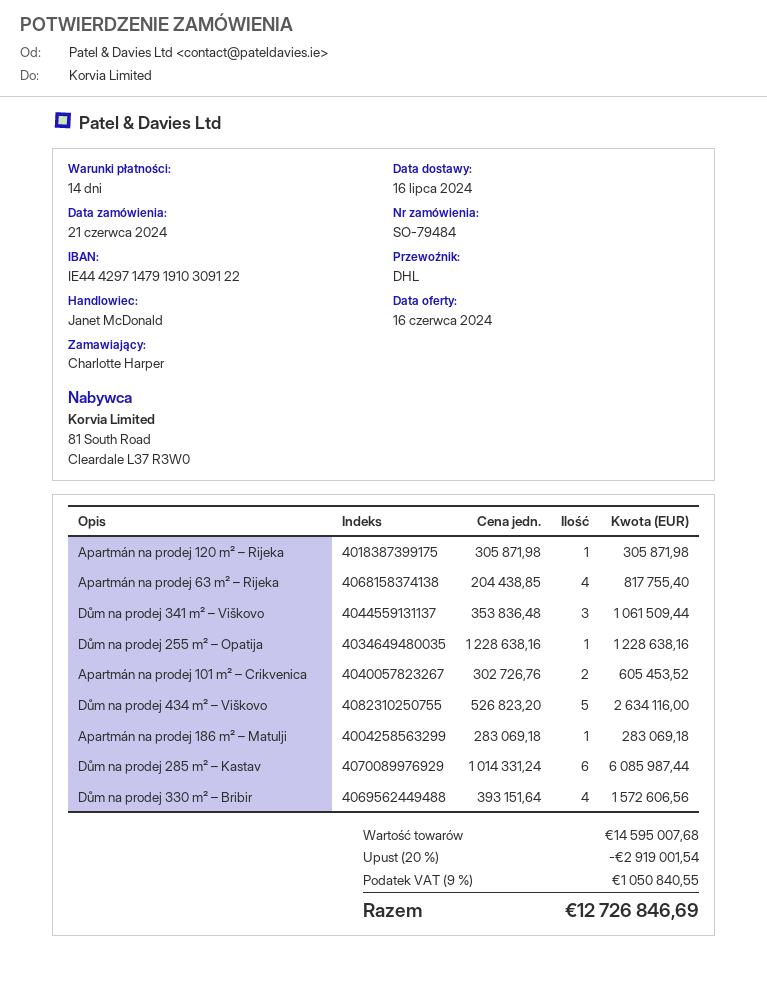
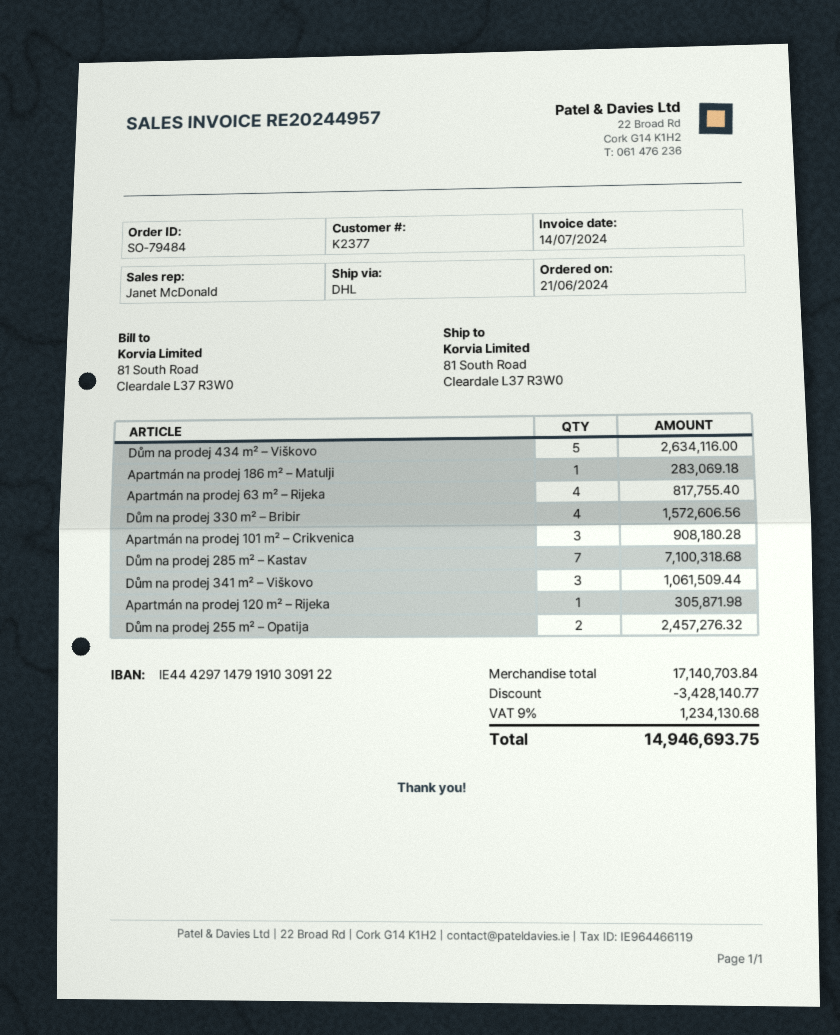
Dům na prodej 255 m² – Opatija: 1 for 1228638.16 -> 2 for 2457276.32
Apartmán na prodej 101 m² – Crikvenica: 2 for 605453.52 -> 3 for 908180.28
Dům na prodej 285 m² – Kastav: 6 for 6085987.44 -> 7 for 7100318.68
subtotal: 14595007.68 -> 17140703.84
discount: 2919001.54 -> 3428140.77
tax: 9% = 1050840.55 -> 9% = 1234130.68
total: 12726846.69 -> 14946693.75

